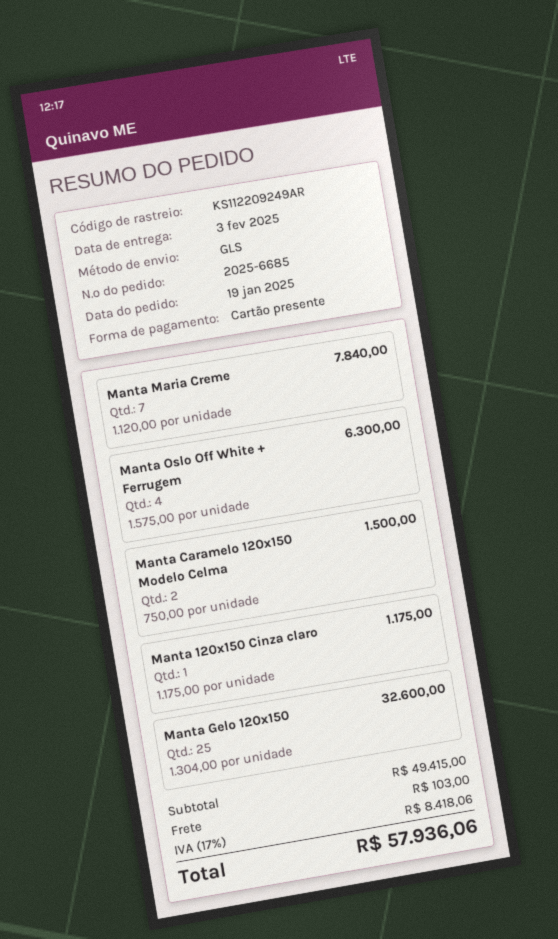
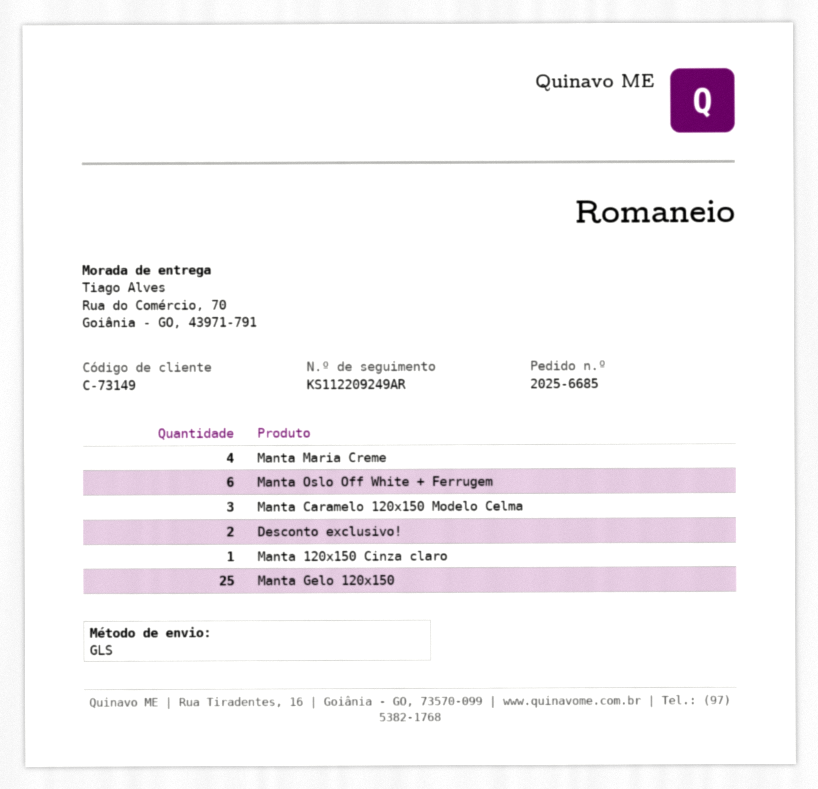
Manta Maria Creme: 7 -> 4
Manta Oslo Off White + Ferrugem: 4 -> 6
Manta Caramelo 120x150 Modelo Celma: 2 -> 3
Desconto exclusivo!: none -> 2

